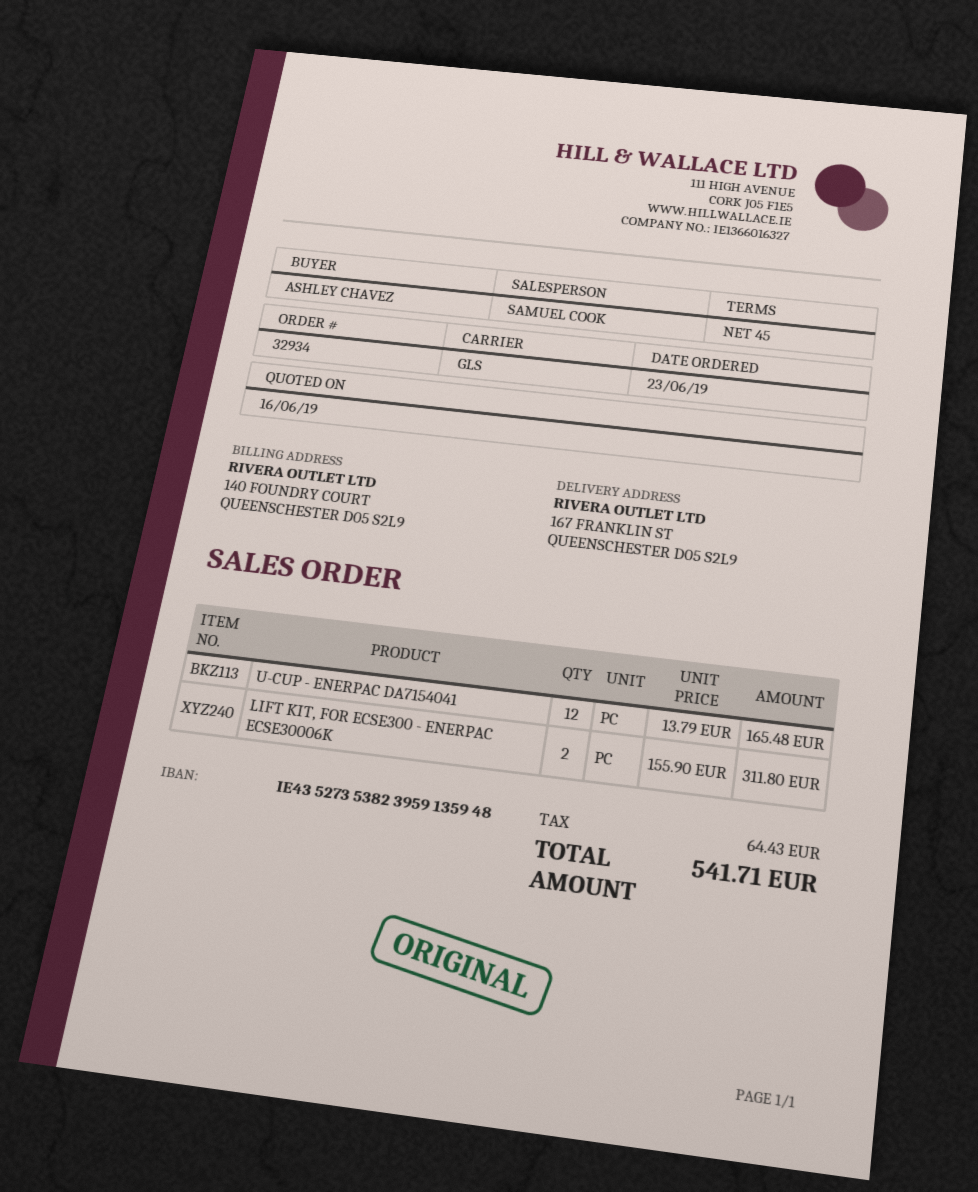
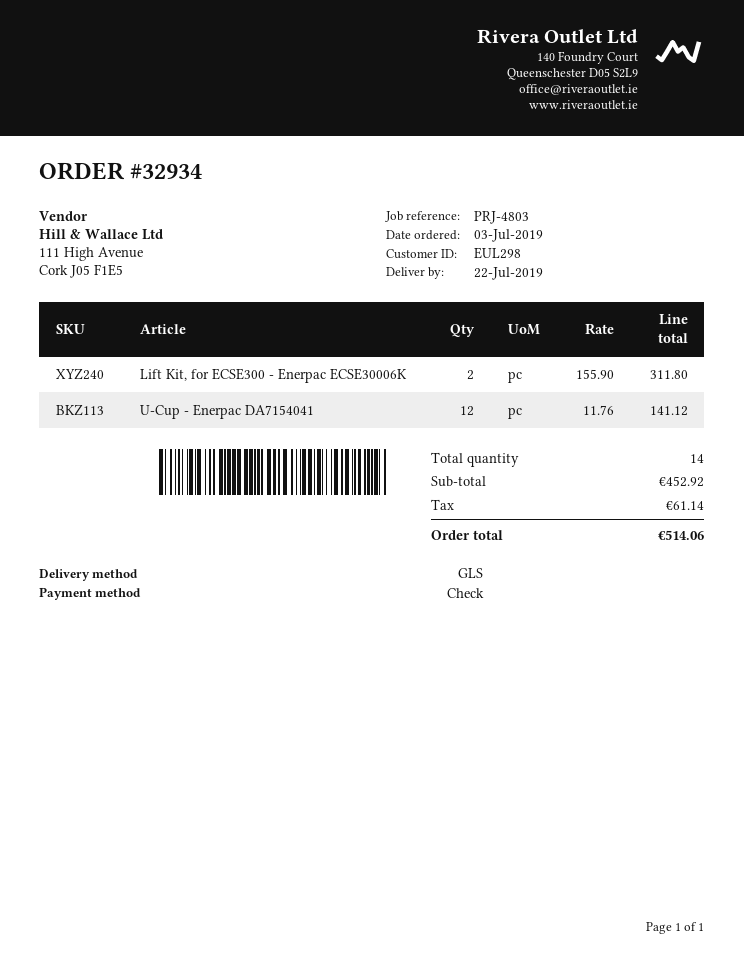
order date: 2019-06-23 -> 2019-07-03
U-CUP - ENERPAC DA7154041: 12 x 13.79 = 165.48 -> 12 x 11.76 = 141.12
tax: 64.43 -> 61.14
total: 541.71 -> 514.06

